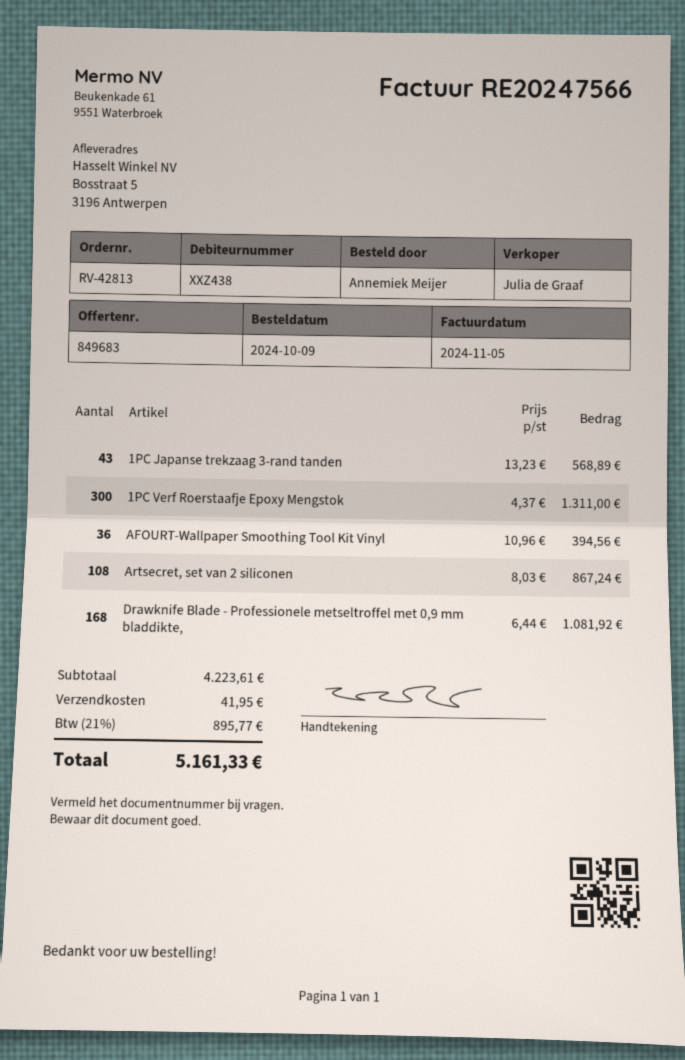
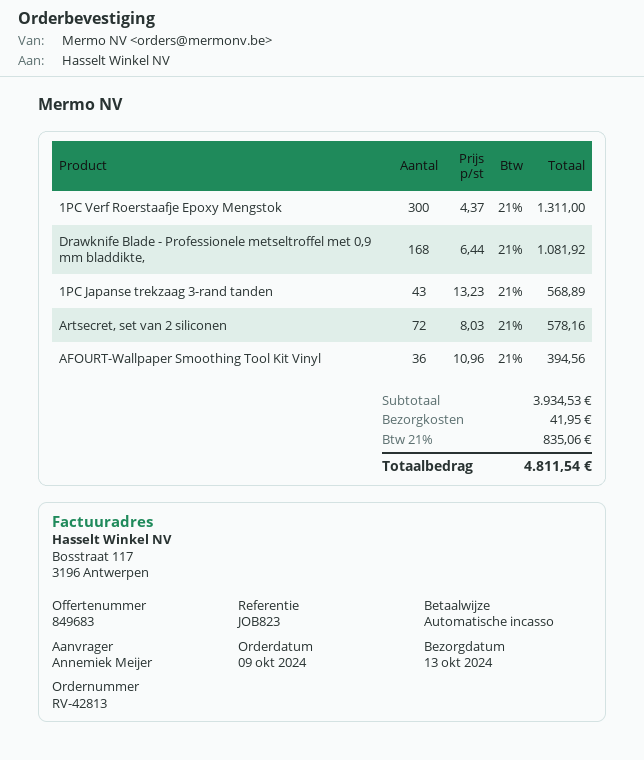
Artsecret, set van 2 siliconen: 108 x 8.03 = 867.24 -> 72 x 8.03 = 578.16
subtotal: 4223.61 -> 3934.53
tax: 21% = 895.77 -> 21% = 835.06
total: 5161.33 -> 4811.54

